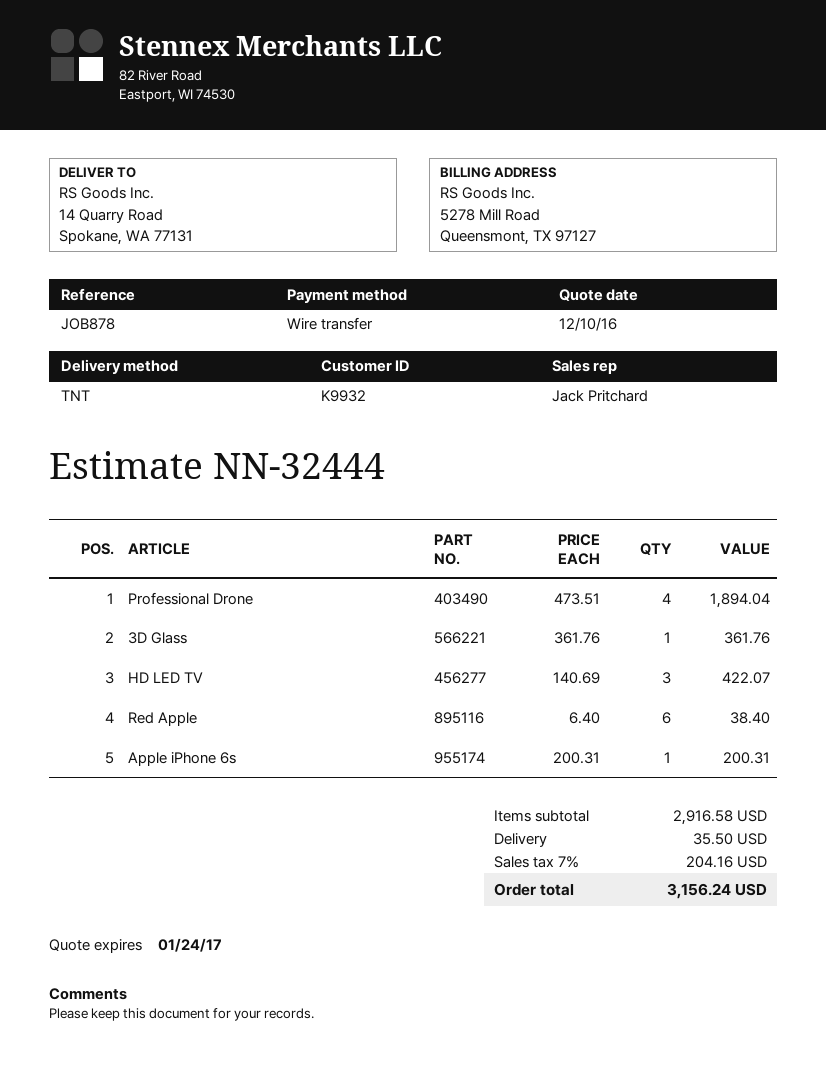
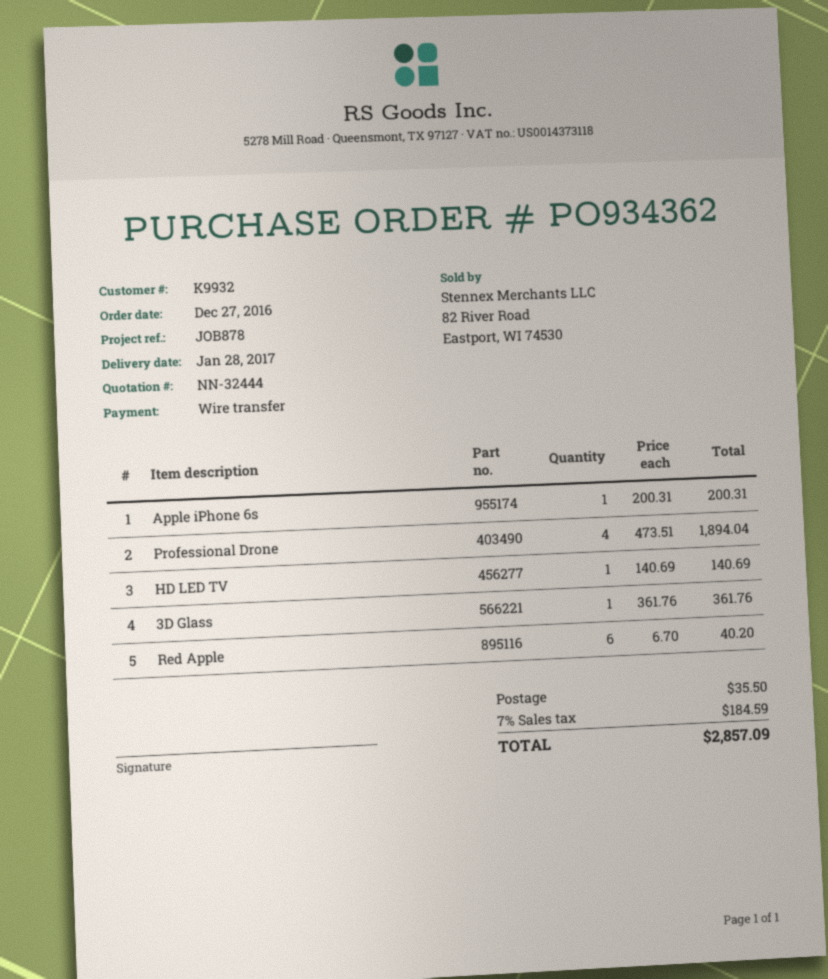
HD LED TV: 3 x 140.69 = 422.07 -> 1 x 140.69 = 140.69
Red Apple: 6 x 6.40 = 38.40 -> 6 x 6.70 = 40.20
tax: 7% = 204.16 -> 7% = 184.59
total: 3156.24 -> 2857.09

